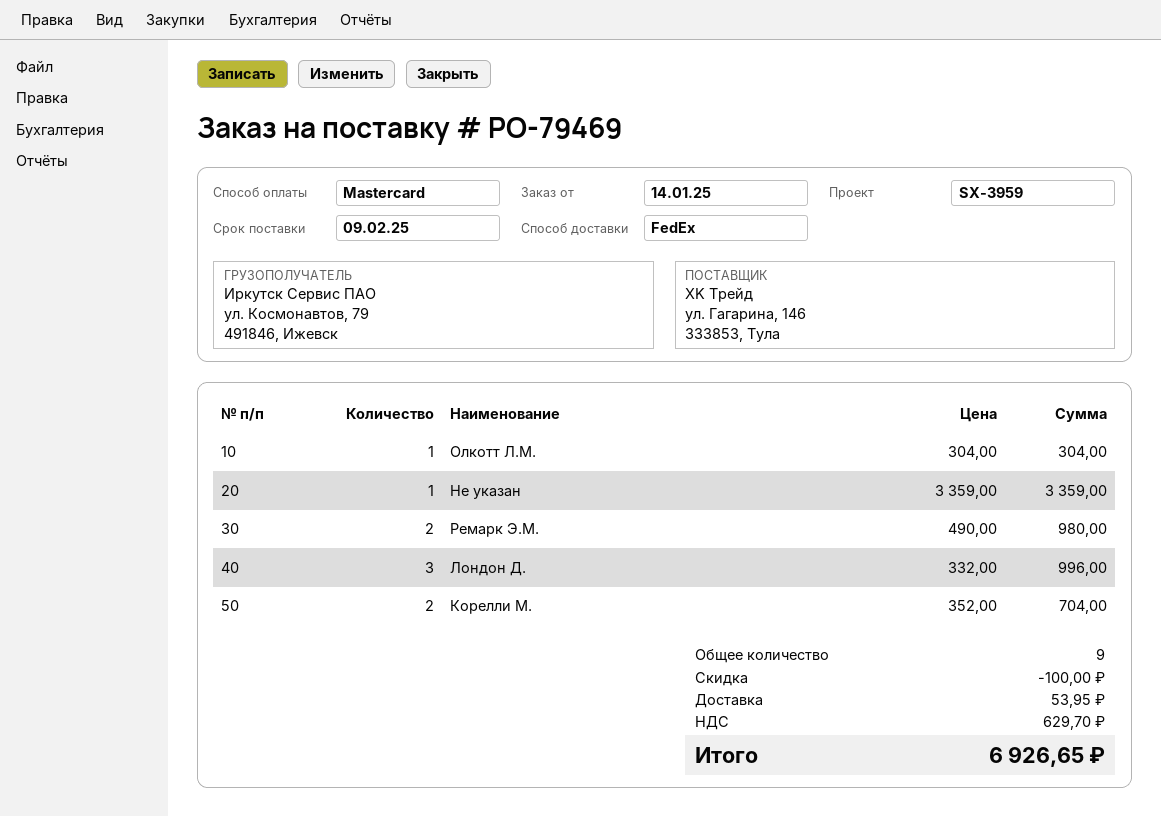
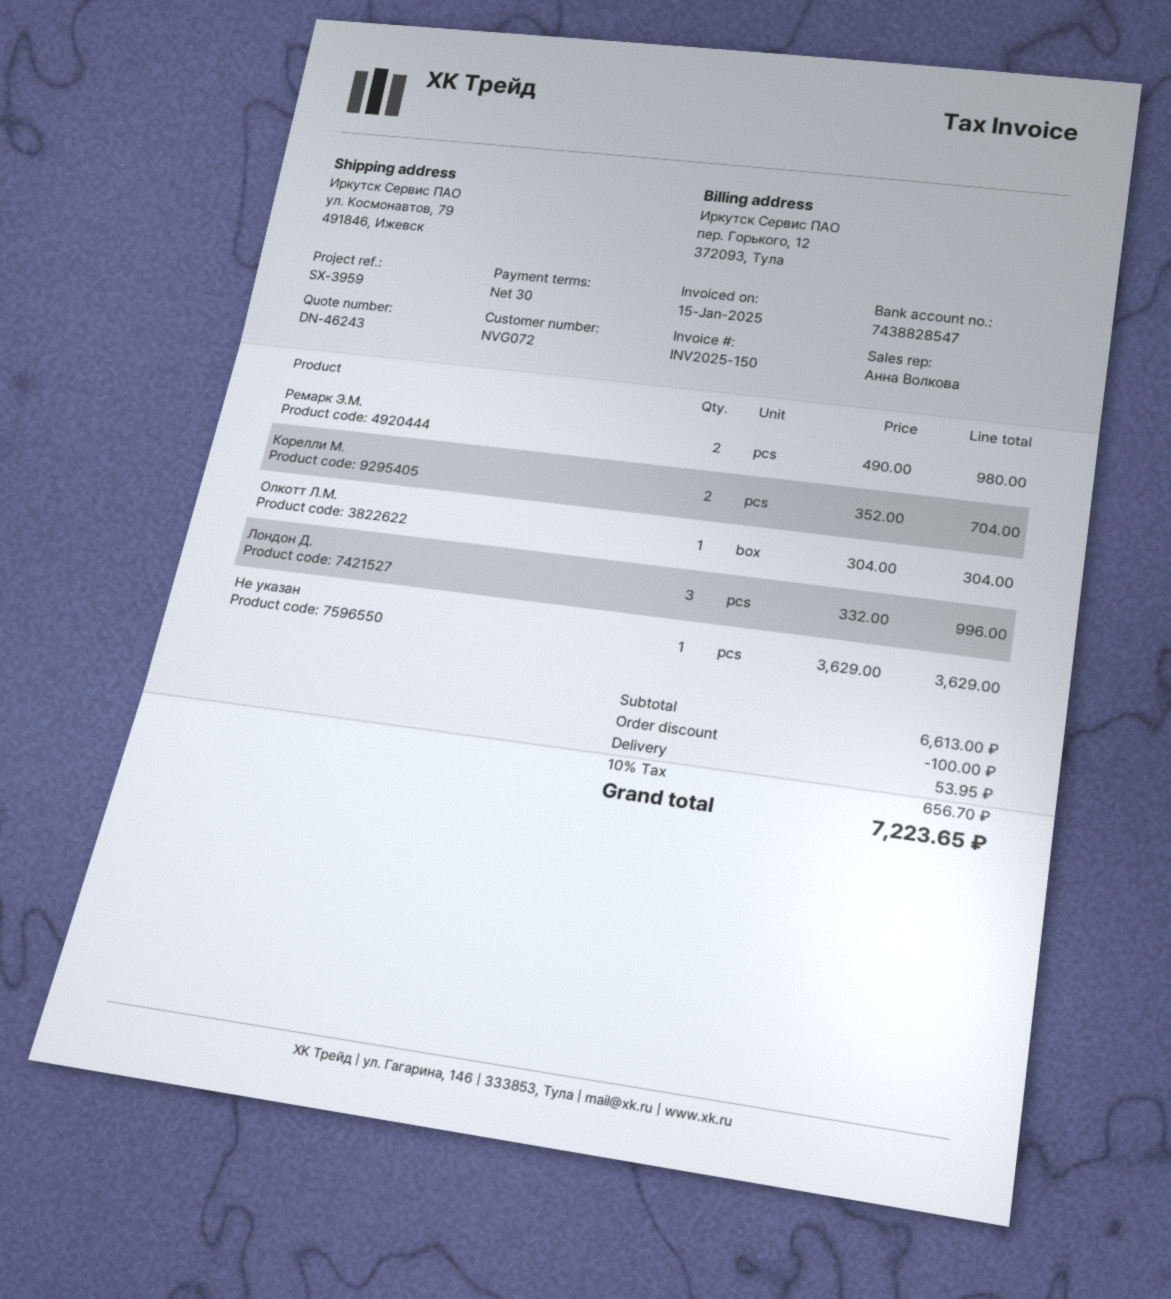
Не указан: 1 x 3359.00 = 3359.00 -> 1 x 3629.00 = 3629.00
tax: 629.70 -> 656.70
total: 6926.65 -> 7223.65

